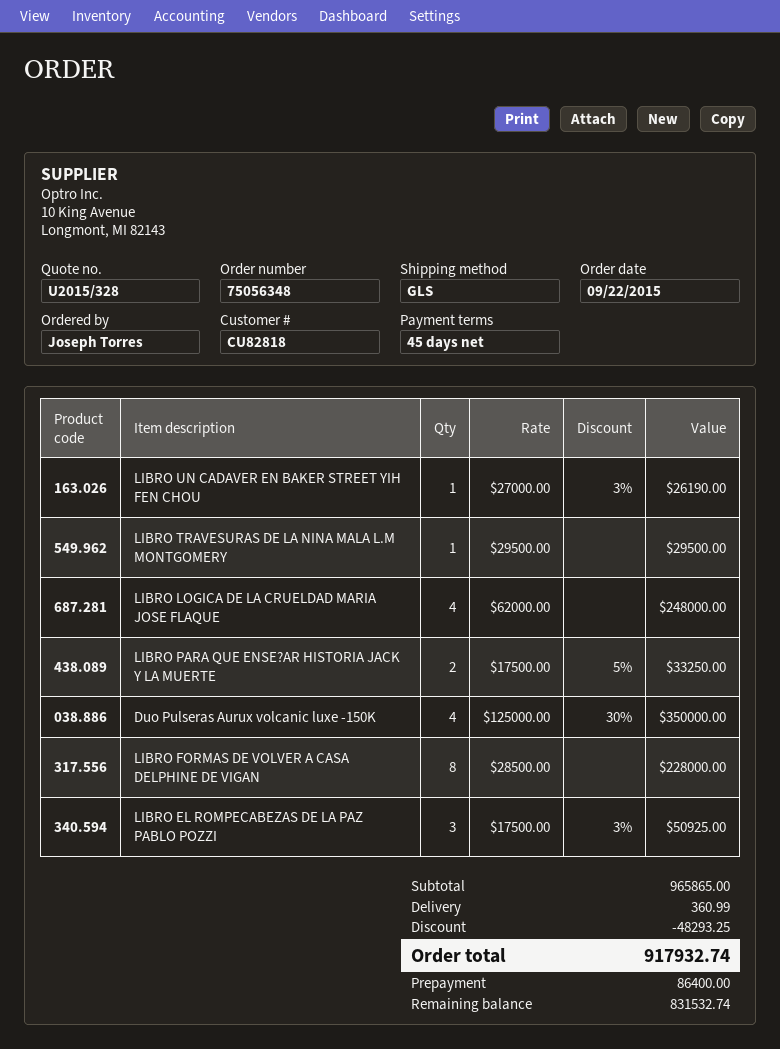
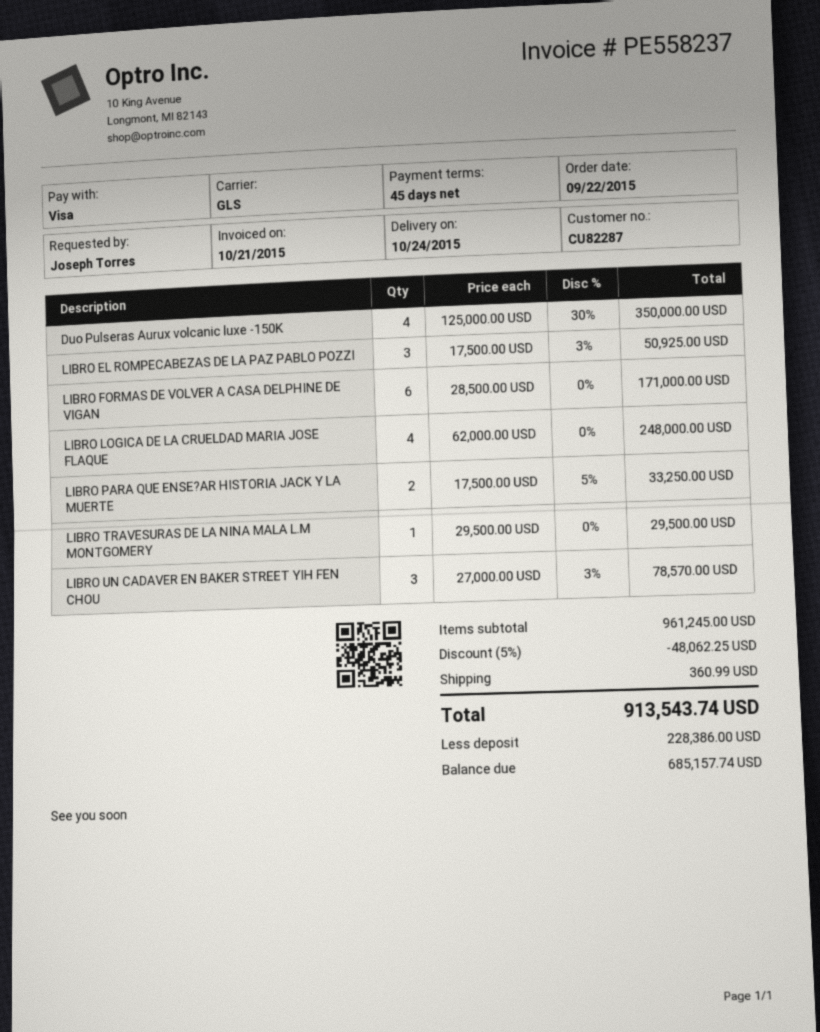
customer number: CU82818 -> CU82287
LIBRO UN CADAVER EN BAKER STREET YIH FEN CHOU: 1 x 27000.00 - 3% = 26190.00 -> 3 x 27000.00 - 3% = 78570.00
LIBRO FORMAS DE VOLVER A CASA DELPHINE DE VIGAN: 8 x 28500.00 = 228000.00 -> 6 x 28500.00 = 171000.00
subtotal: 965865.00 -> 961245.00
discount: 48293.25 -> 48062.25
total: 917932.74 -> 913543.74
deposit: 86400.00 -> 228386.00
balance: 831532.74 -> 685157.74

